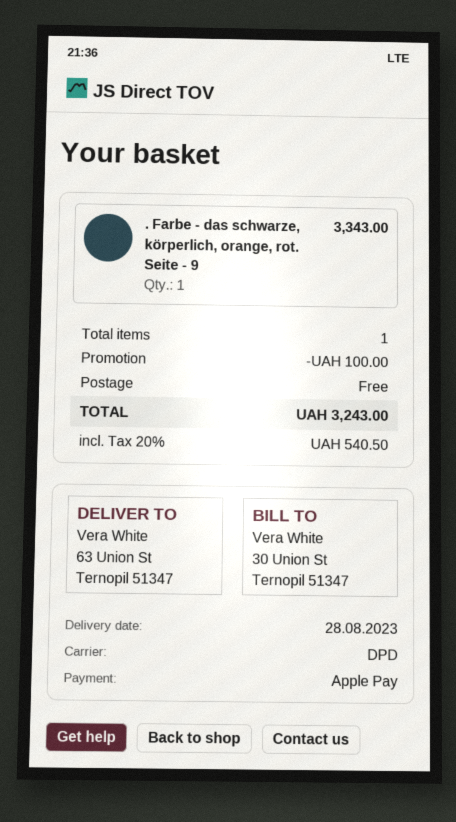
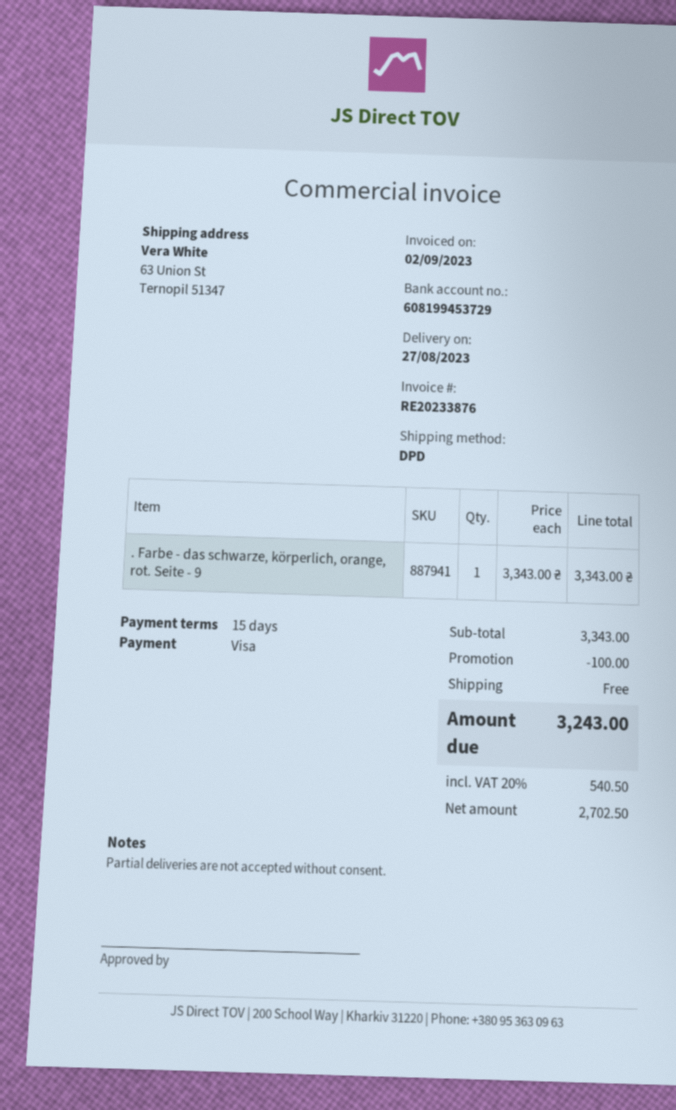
delivery date: 2023-08-28 -> 2023-08-27
payment method: Apple Pay -> Visa

